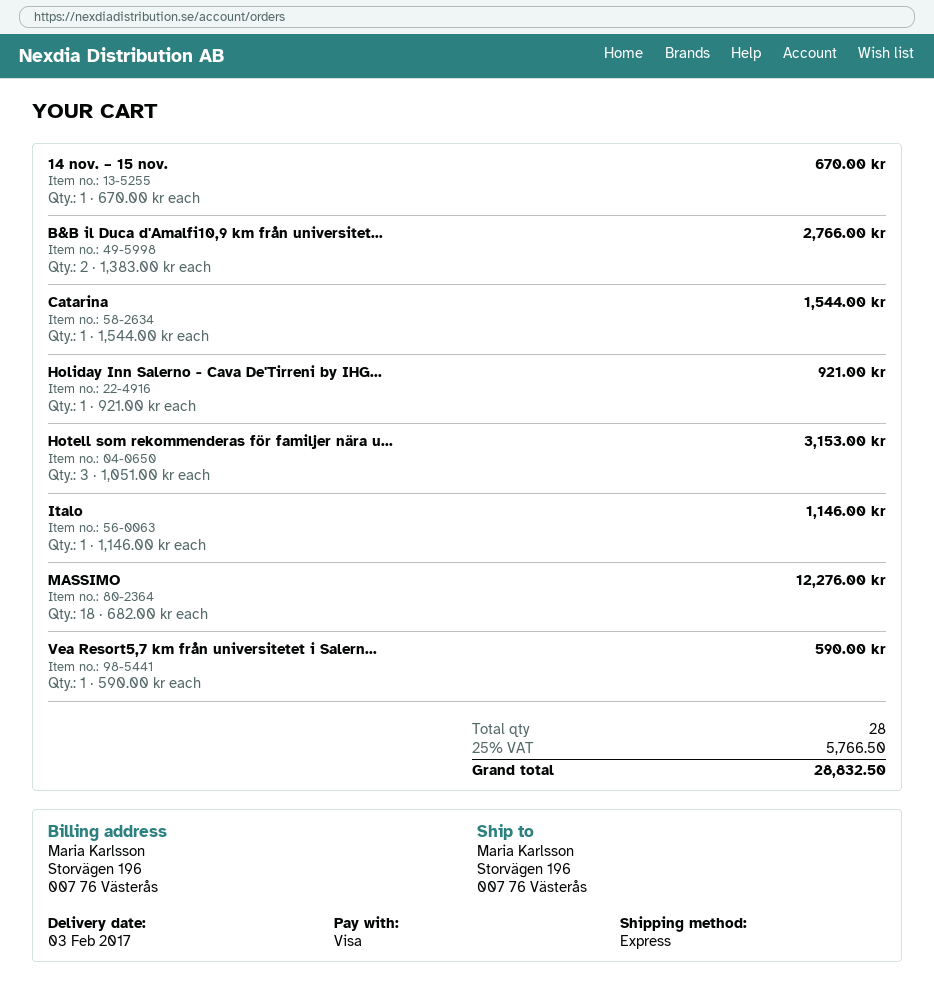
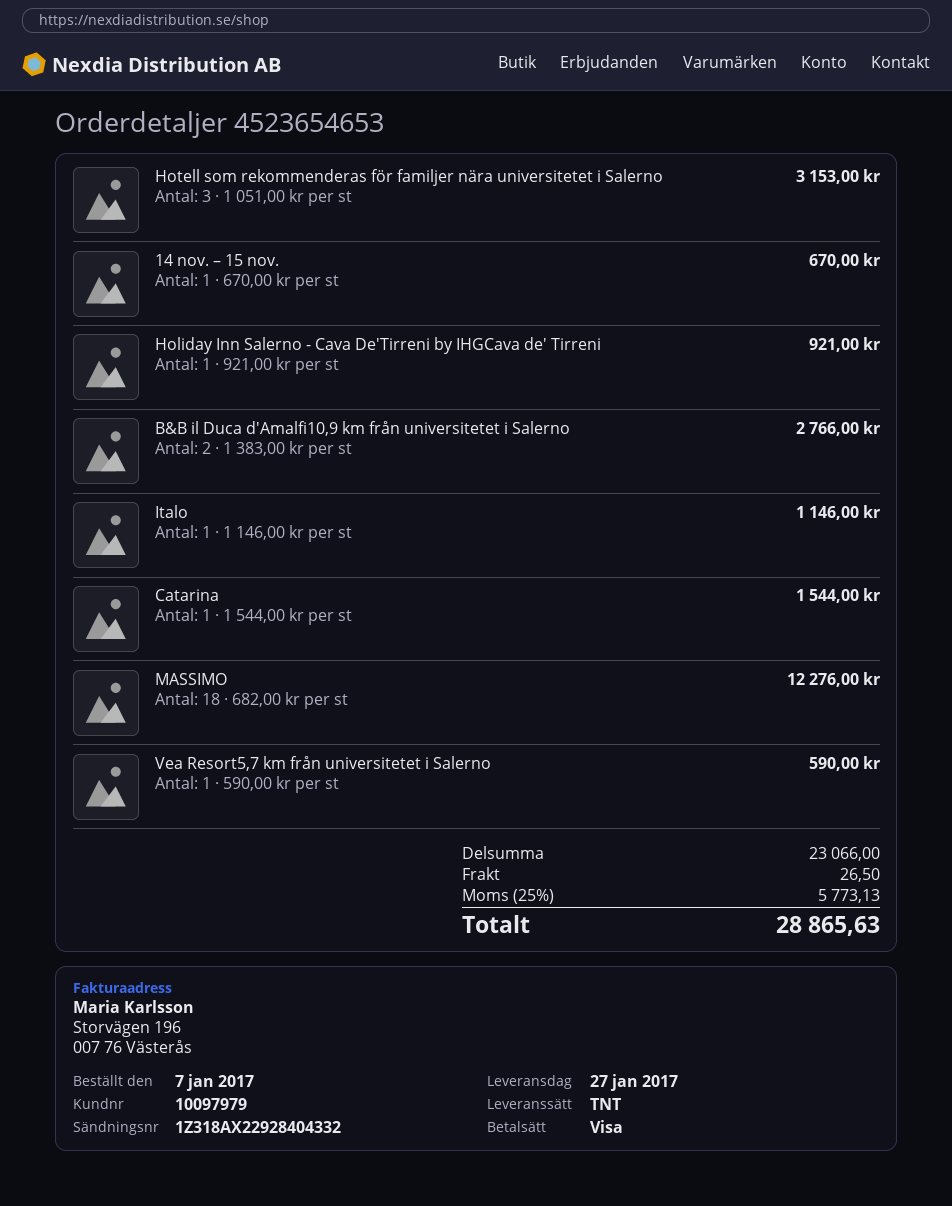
delivery date: 2017-02-03 -> 2017-01-27
shipping method: express -> TNT
shipping: none -> 26.50
tax: 25% = 5766.50 -> 25% = 5773.13
total: 28832.50 -> 28865.63

